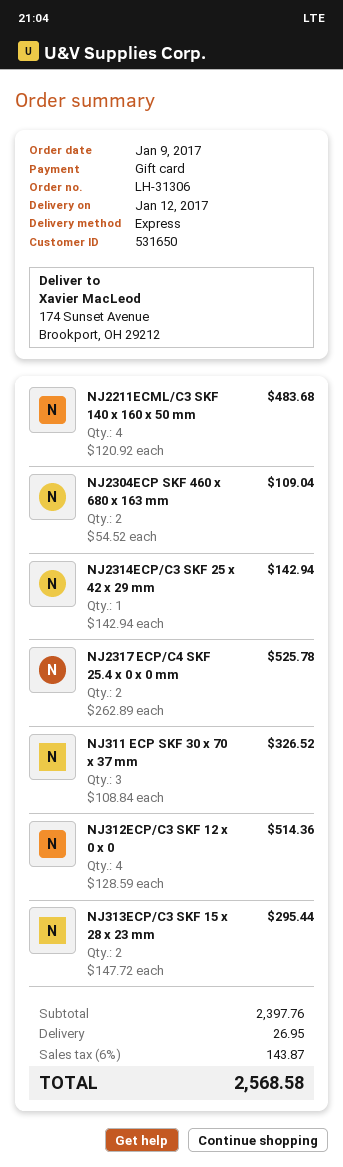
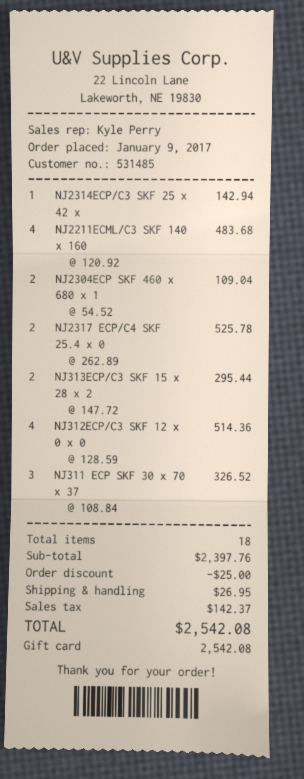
customer number: 531650 -> 531485
discount: none -> 25.00
tax: 143.87 -> 142.37
total: 2568.58 -> 2542.08

